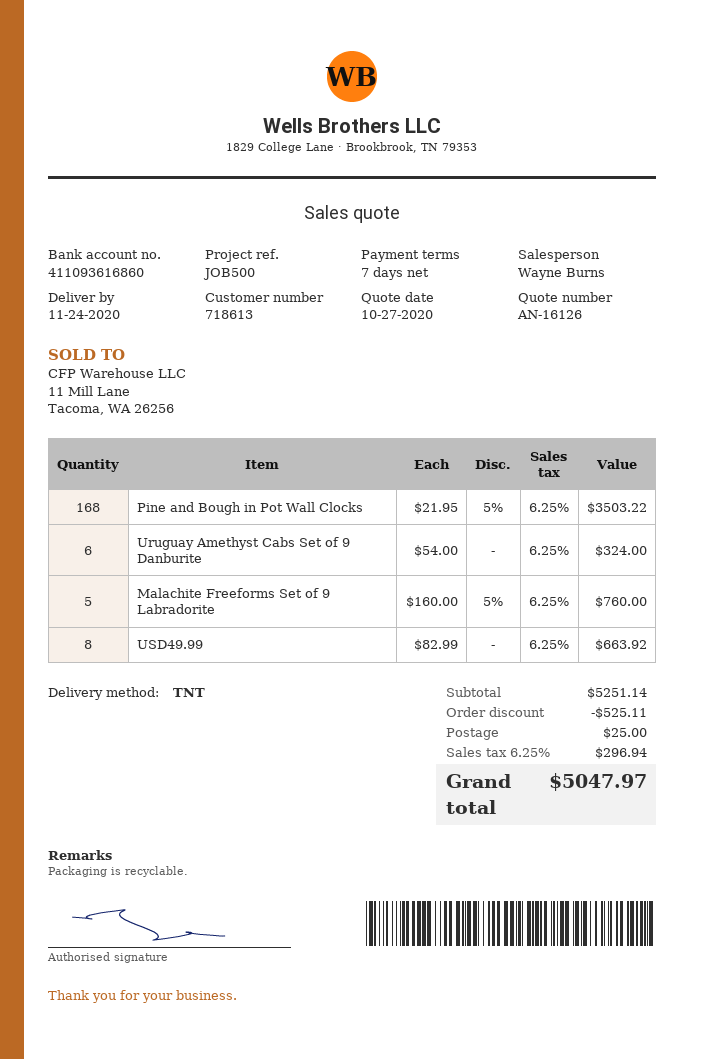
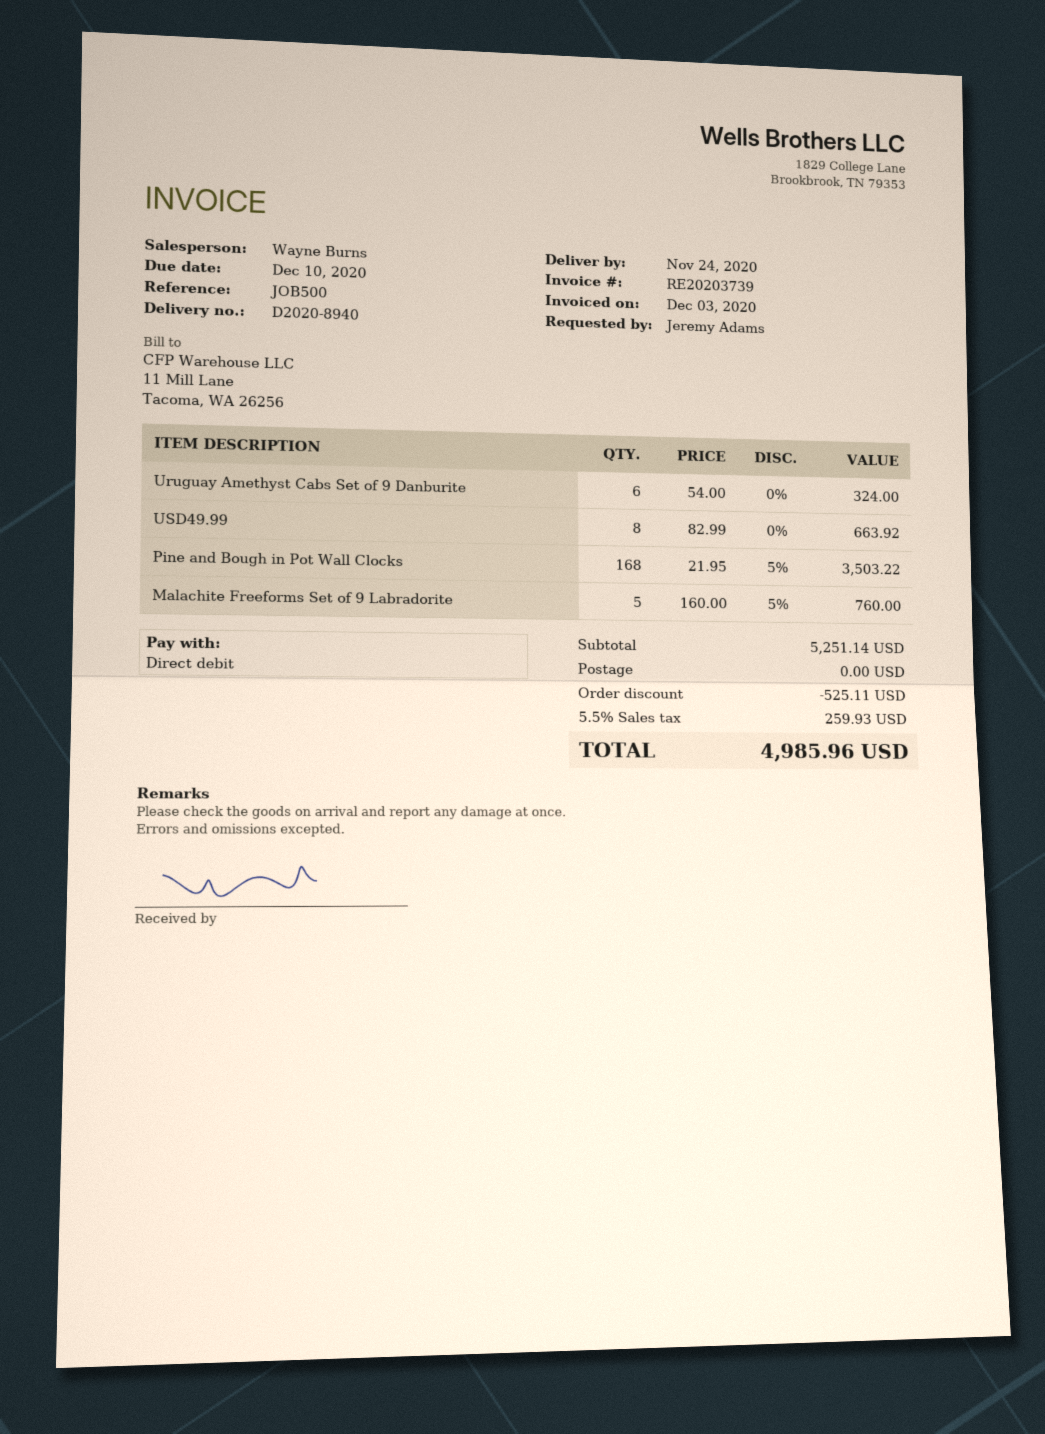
shipping: 25.00 -> 0.00
tax: 6.25% = 296.94 -> 5.5% = 259.93
total: 5047.97 -> 4985.96

